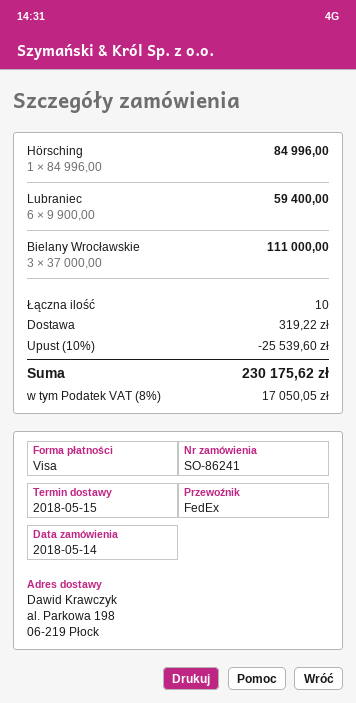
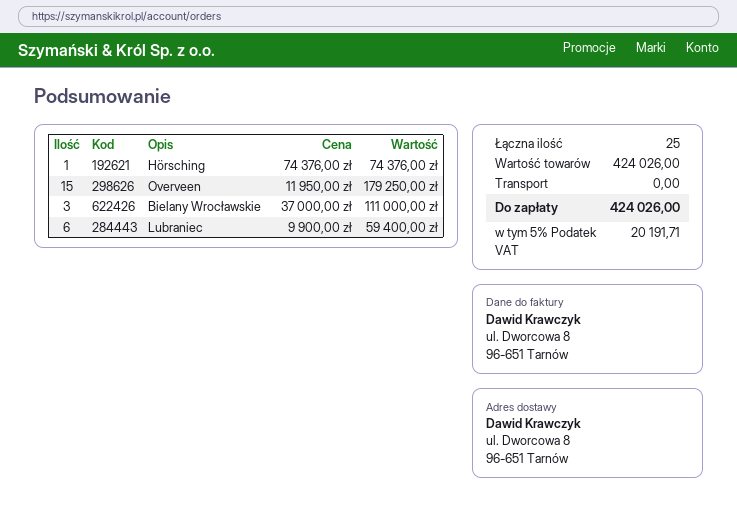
ship to: al. Parkowa 198, 06-219 Płock -> ul. Dworcowa 8, 96-651 Tarnów
Hörsching: 1 x 84996.00 = 84996.00 -> 1 x 74376.00 = 74376.00
Overveen: none -> 15 x 11950.00 = 179250.00
total quantity: 10 -> 25
discount: 10% = 25539.60 -> none
shipping: 319.22 -> 0.00
tax: 8% = 17050.05 -> 5% = 20191.71
total: 230175.62 -> 424026.00

